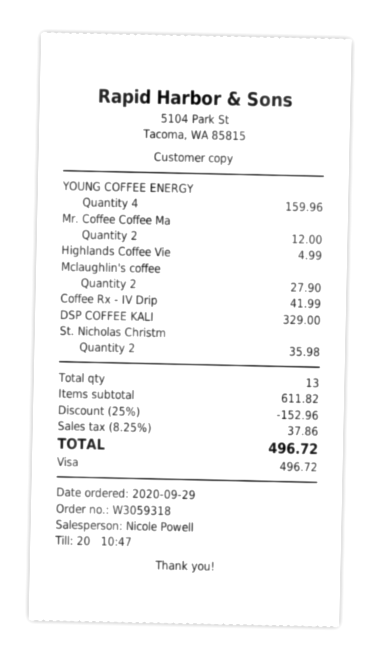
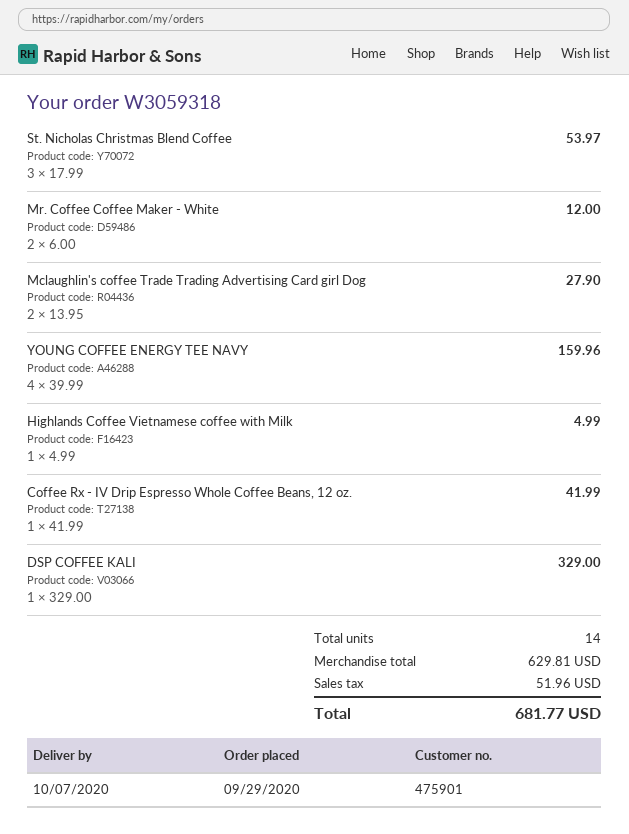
St. Nicholas Christm: 2 for 35.98 -> 3 for 53.97
total quantity: 13 -> 14
subtotal: 611.82 -> 629.81
discount: 25% = 152.96 -> none
tax: 37.86 -> 51.96
total: 496.72 -> 681.77

